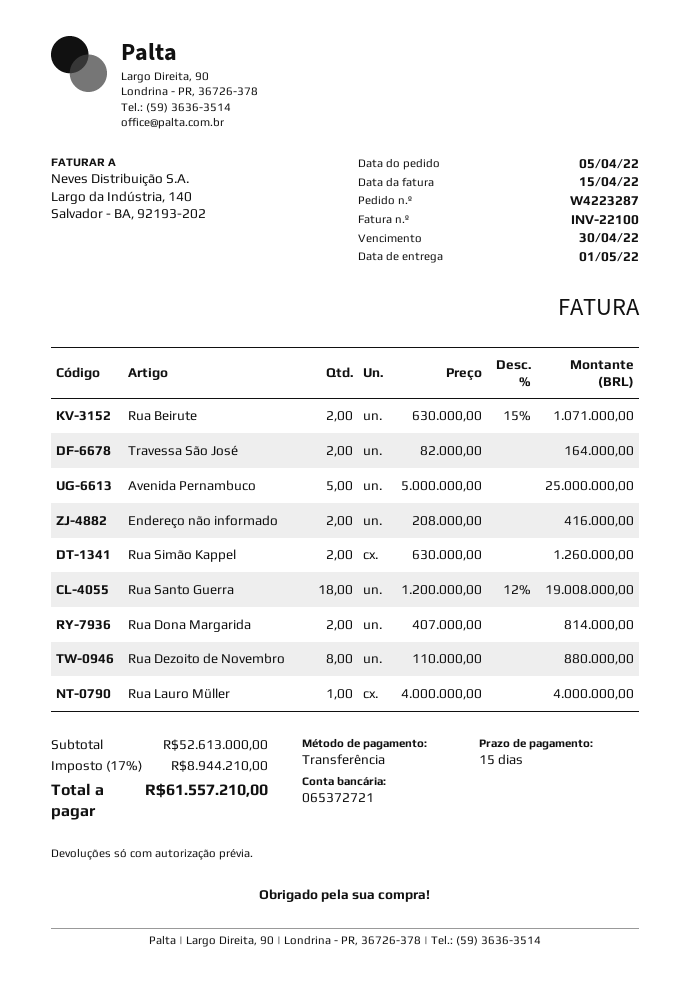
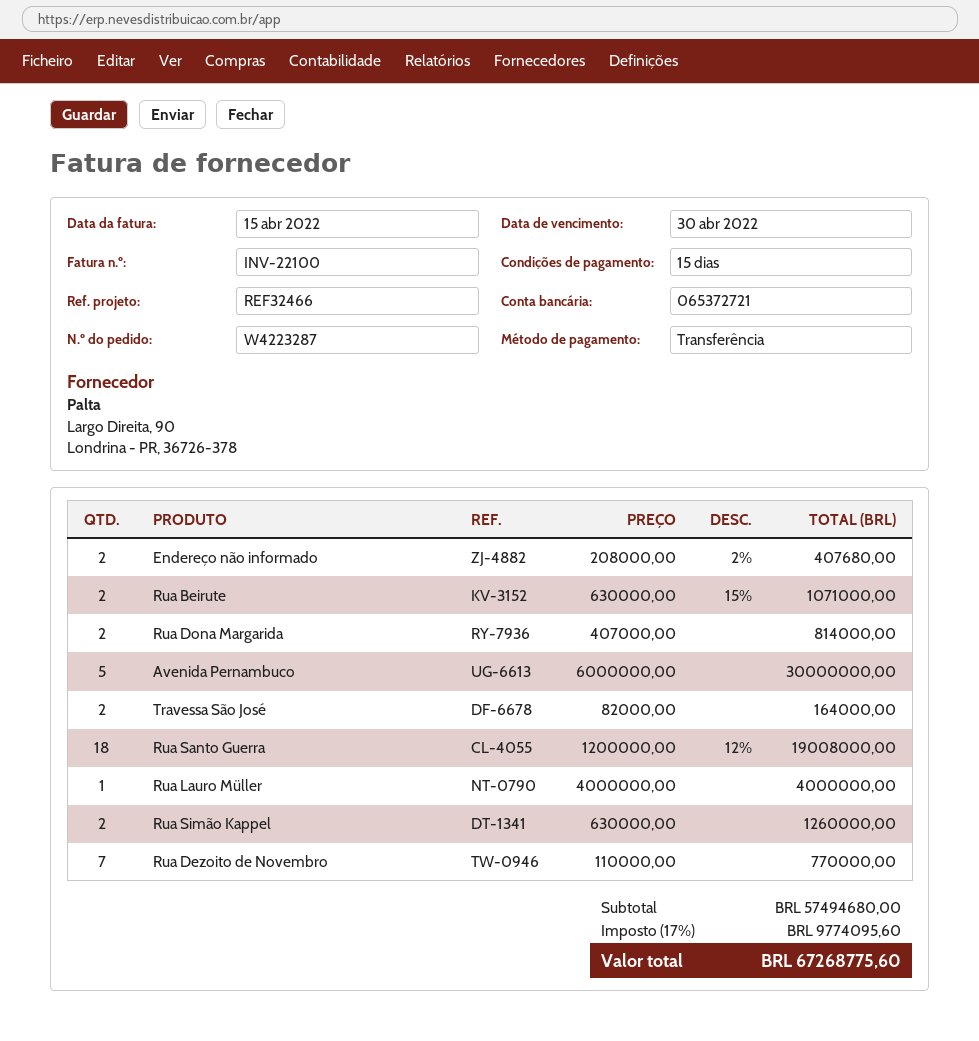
Avenida Pernambuco: 5 x 5000000.00 = 25000000.00 -> 5 x 6000000.00 = 30000000.00
Endereço não informado: 2 x 208000.00 = 416000.00 -> 2 x 208000.00 - 2% = 407680.00
Rua Dezoito de Novembro: 8 x 110000.00 = 880000.00 -> 7 x 110000.00 = 770000.00
subtotal: 52613000.00 -> 57494680.00
tax: 17% = 8944210.00 -> 17% = 9774095.60
total: 61557210.00 -> 67268775.60

